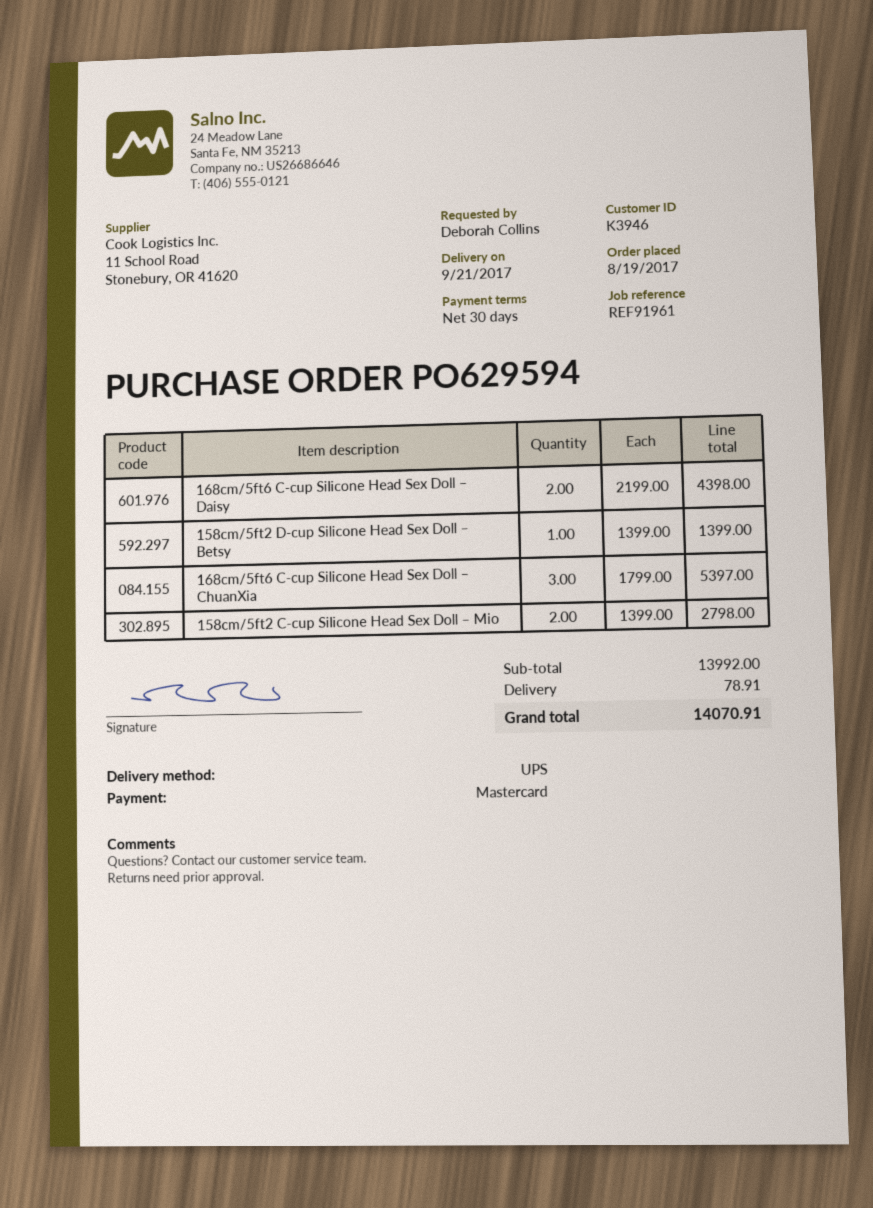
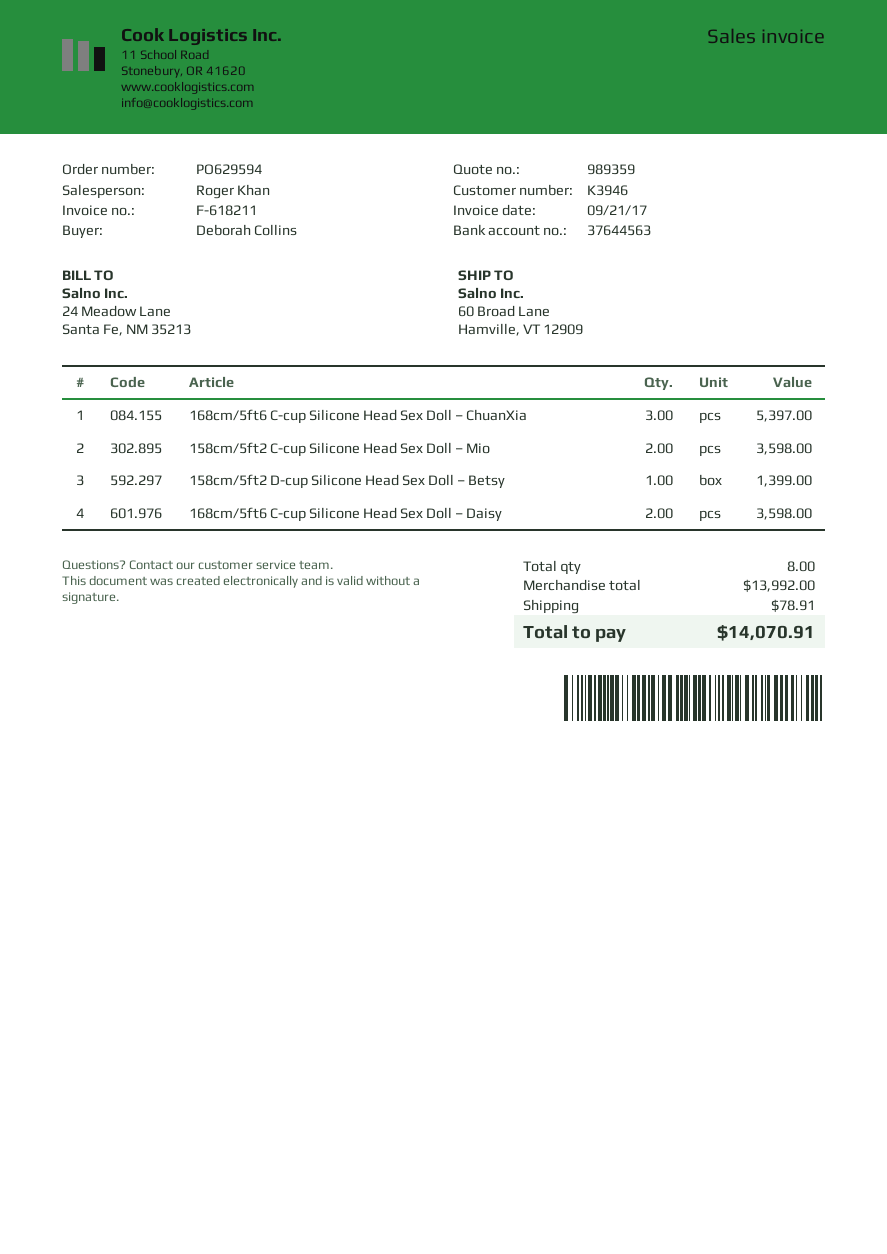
168cm/5ft6 C-cup Silicone Head Sex Doll – Daisy: 2 for 4398.00 -> 2 for 3598.00
158cm/5ft2 C-cup Silicone Head Sex Doll – Mio: 2 for 2798.00 -> 2 for 3598.00

